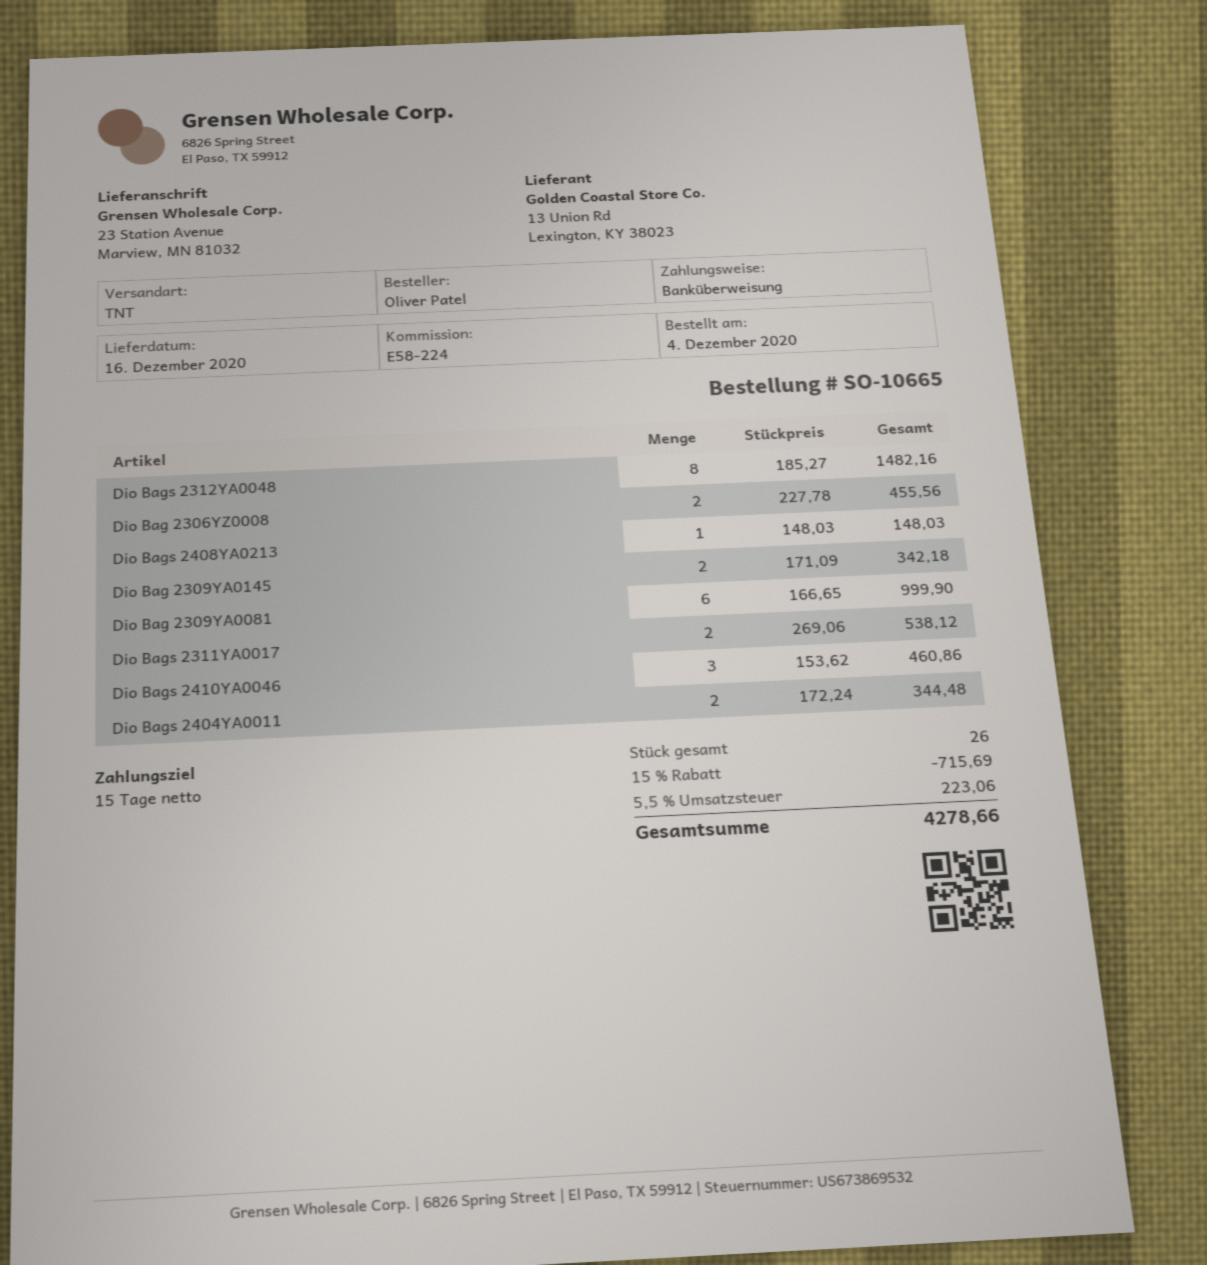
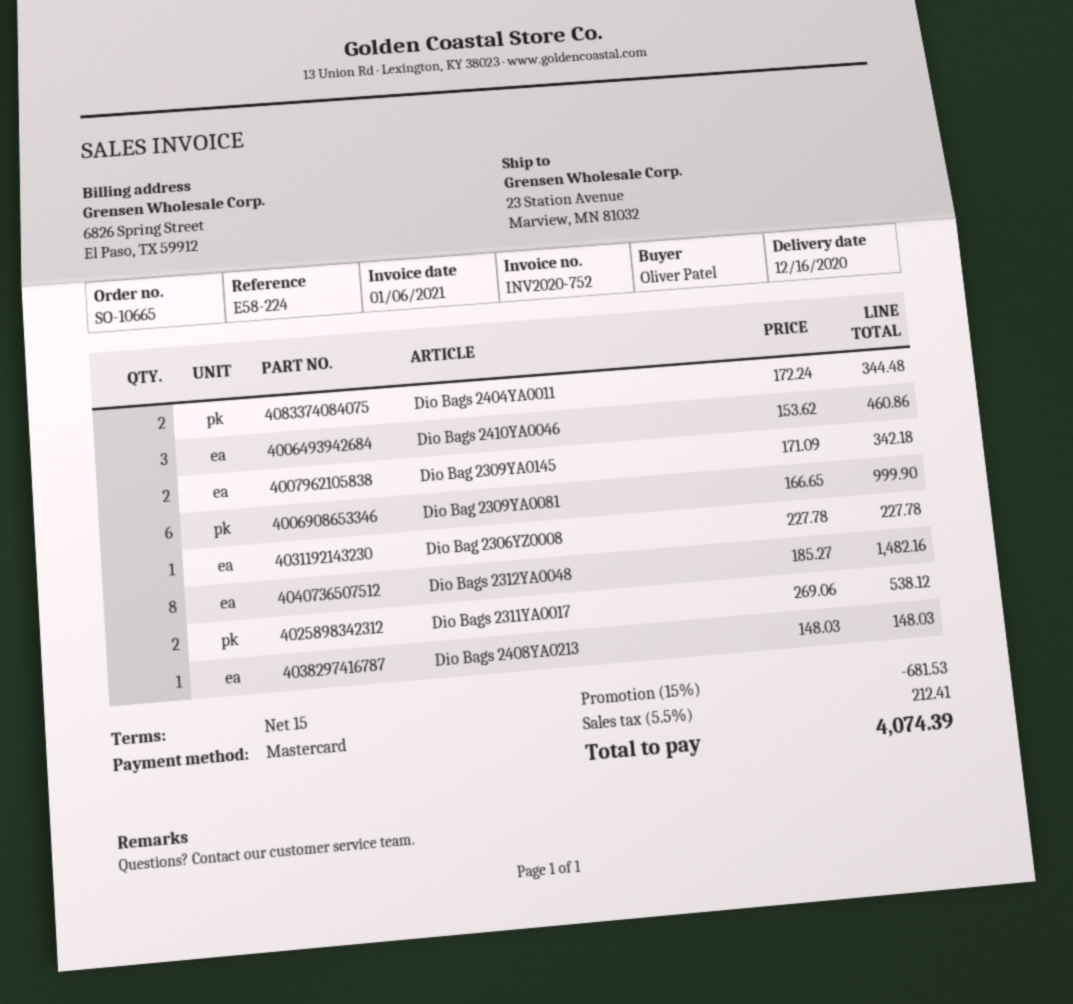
payment method: bank transfer -> Mastercard
Dio Bag 2306YZ0008: 2 x 227.78 = 455.56 -> 1 x 227.78 = 227.78
discount: 15% = 715.69 -> 15% = 681.53
tax: 5.5% = 223.06 -> 5.5% = 212.41
total: 4278.66 -> 4074.39

